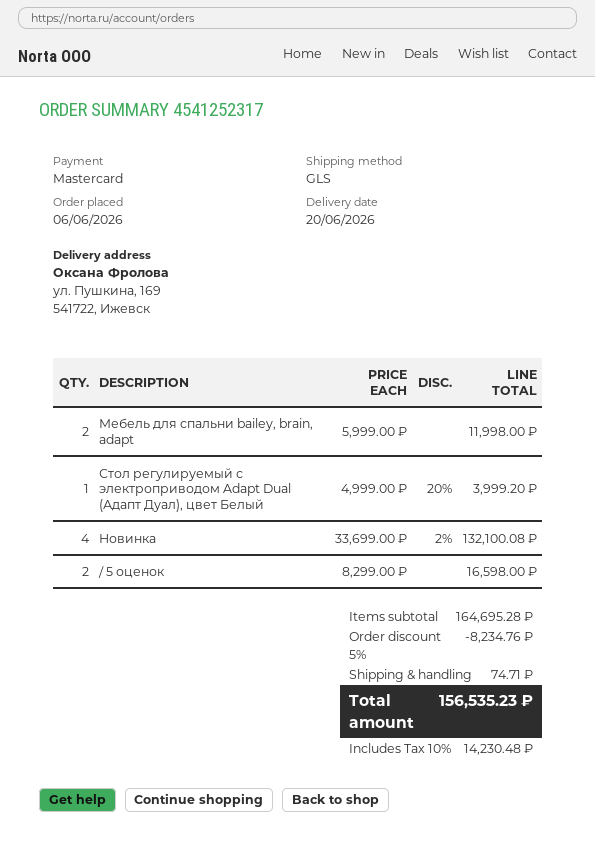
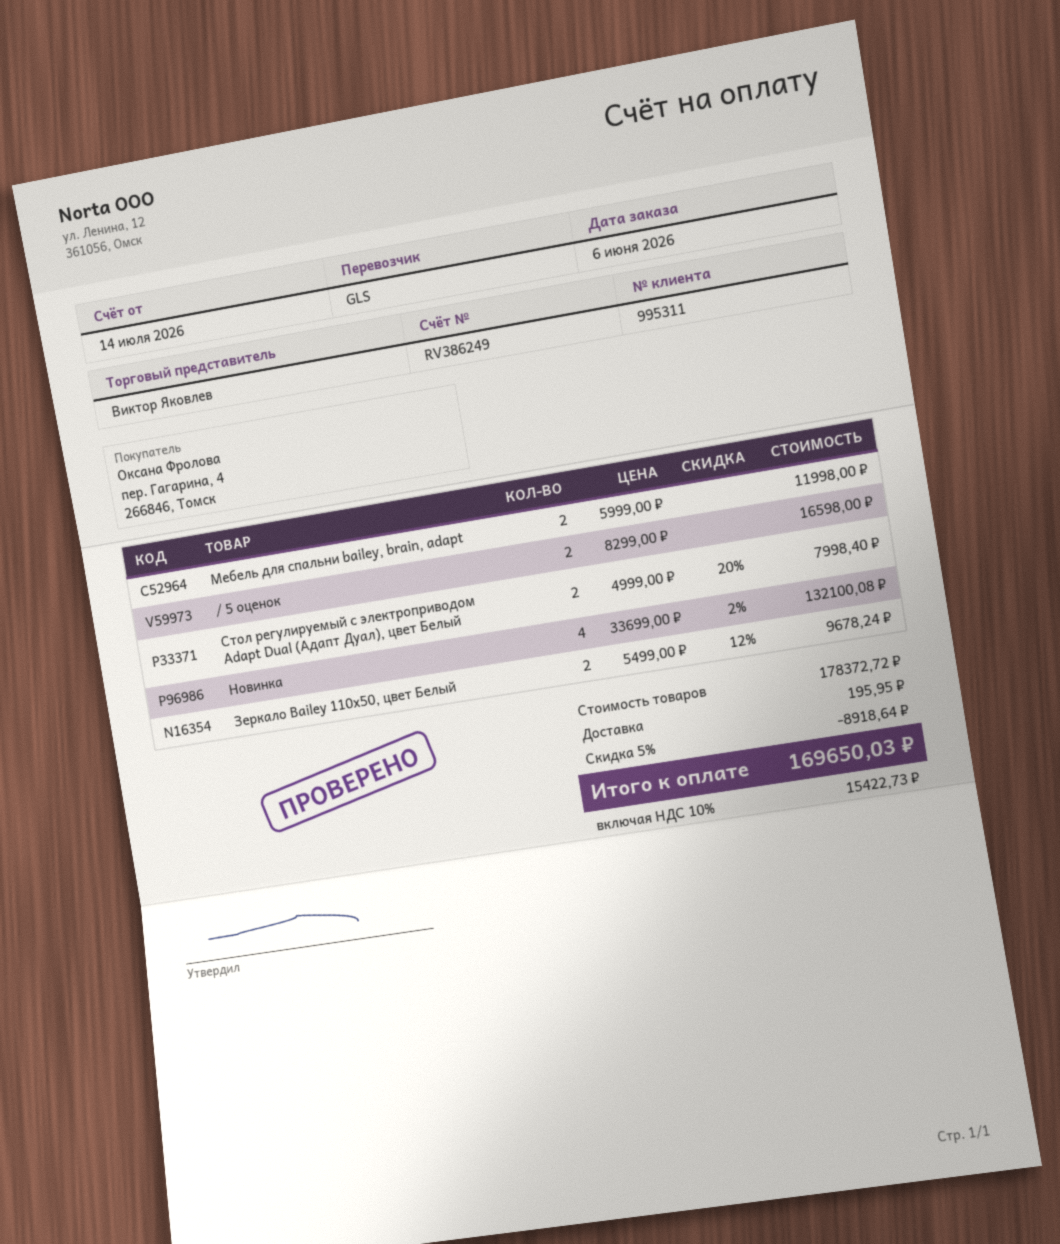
Стол регулируемый с электроприводом Adapt Dual (Адапт Дуал), цвет Белый: 1 x 4999.00 - 20% = 3999.20 -> 2 x 4999.00 - 20% = 7998.40
Зеркало Bailey 110x50, цвет Белый: none -> 2 x 5499.00 - 12% = 9678.24
subtotal: 164695.28 -> 178372.72
discount: 5% = 8234.76 -> 5% = 8918.64
shipping: 74.71 -> 195.95
tax: 10% = 14230.48 -> 10% = 15422.73
total: 156535.23 -> 169650.03

